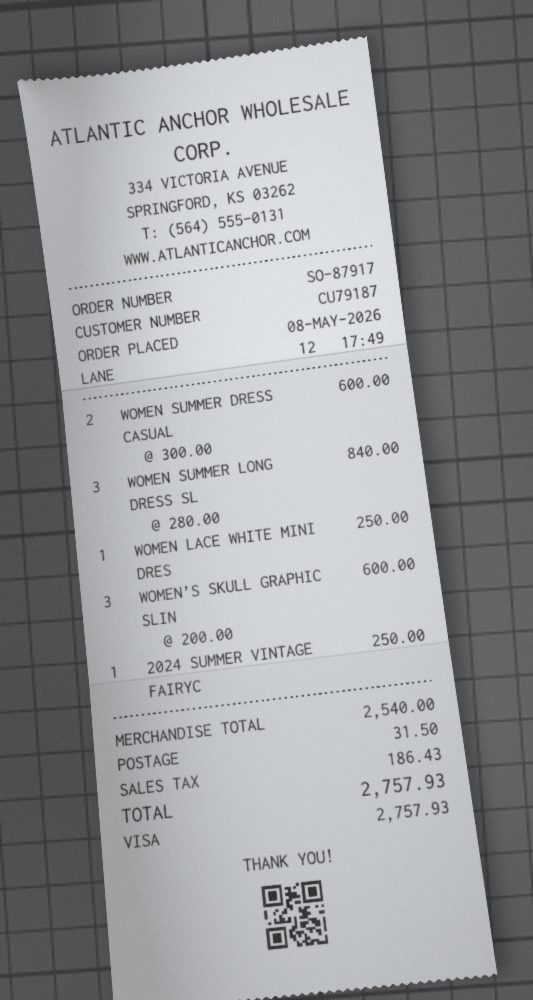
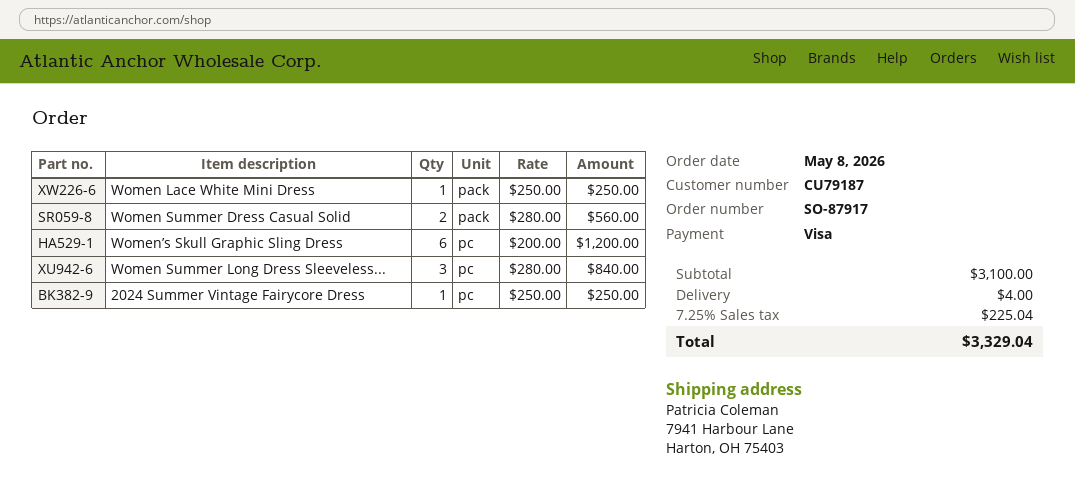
WOMEN SUMMER DRESS CASUAL: 2 x 300.00 = 600.00 -> 2 x 280.00 = 560.00
WOMEN’S SKULL GRAPHIC SLIN: 3 x 200.00 = 600.00 -> 6 x 200.00 = 1200.00
subtotal: 2540.00 -> 3100.00
shipping: 31.50 -> 4.00
tax: 186.43 -> 225.04
total: 2757.93 -> 3329.04

